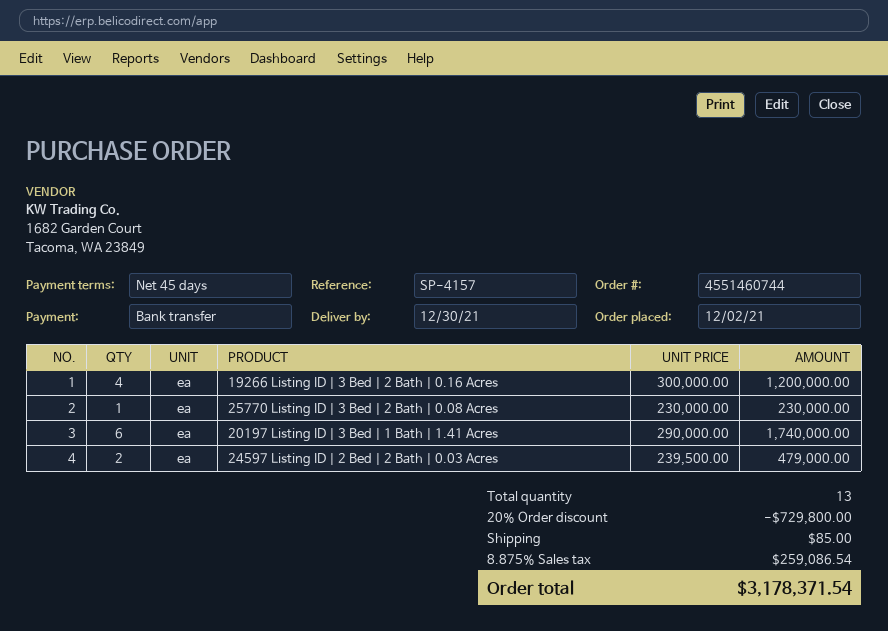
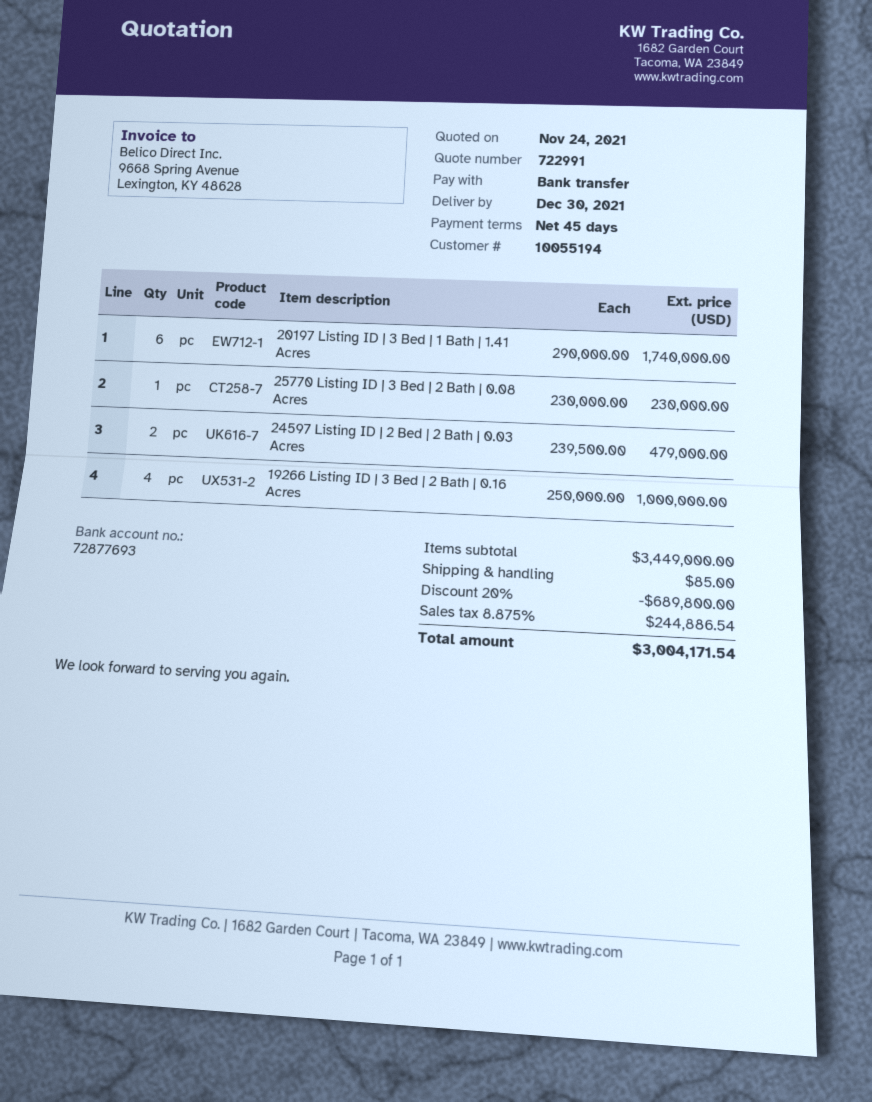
19266 Listing ID | 3 Bed | 2 Bath | 0.16 Acres: 4 x 300000.00 = 1200000.00 -> 4 x 250000.00 = 1000000.00
discount: 20% = 729800.00 -> 20% = 689800.00
tax: 8.875% = 259086.54 -> 8.875% = 244886.54
total: 3178371.54 -> 3004171.54

